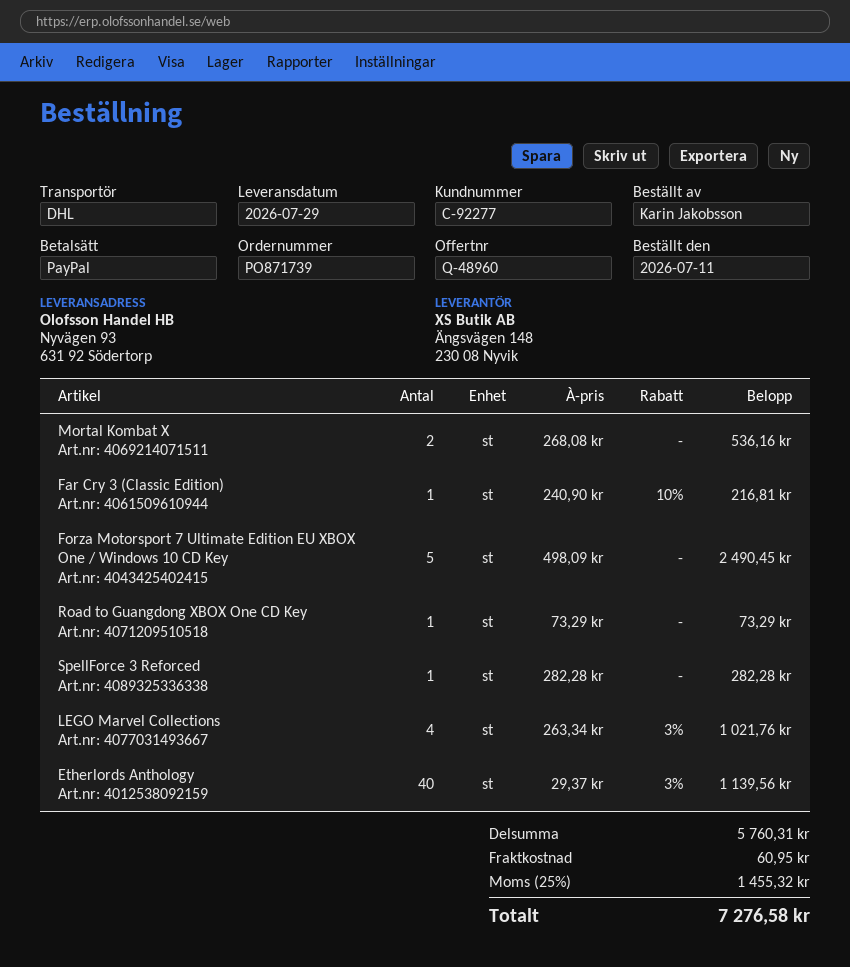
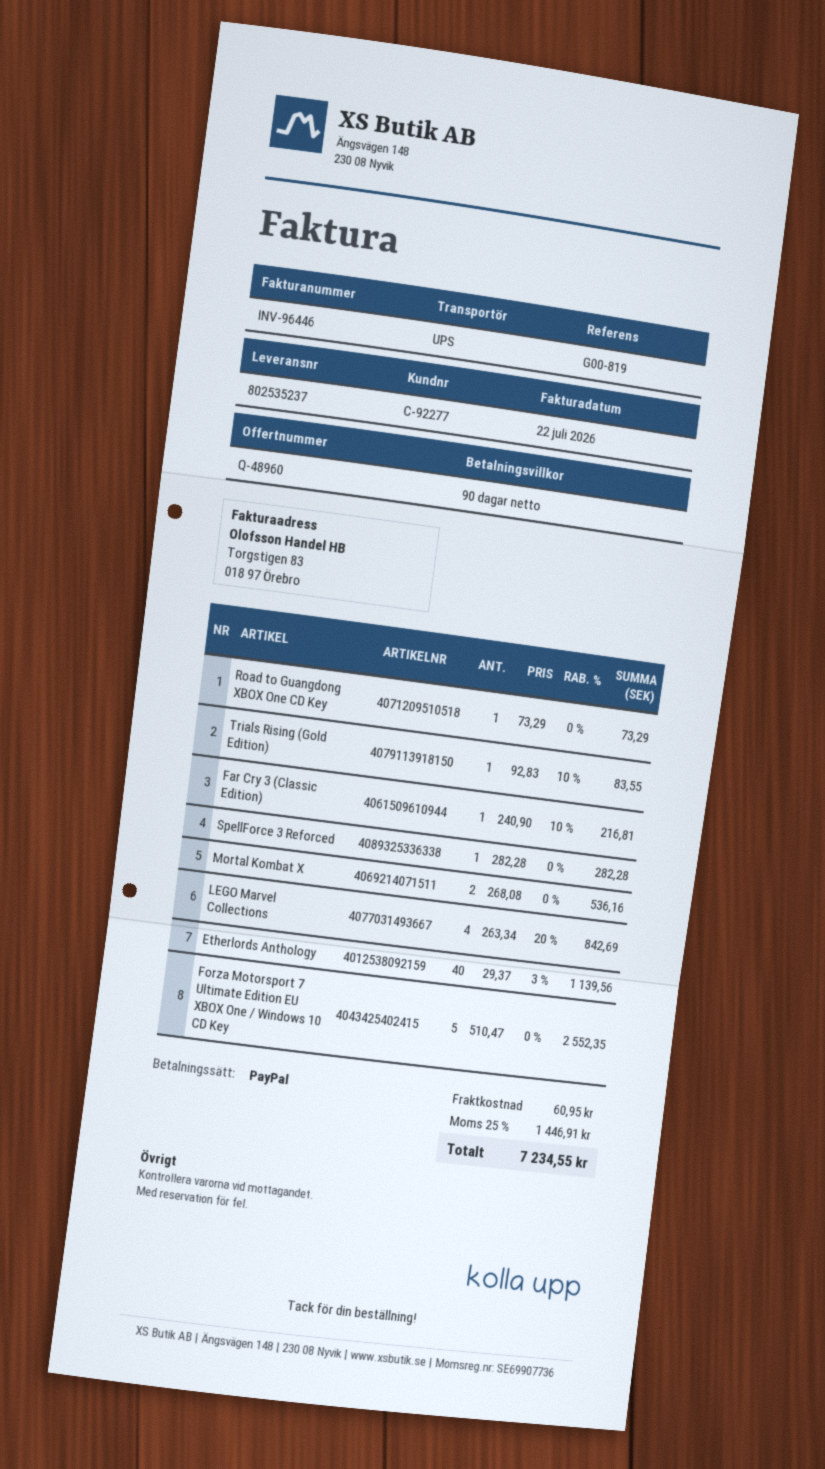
shipping method: DHL -> UPS
Forza Motorsport 7 Ultimate Edition EU XBOX One / Windows 10 CD Key: 5 x 498.09 = 2490.45 -> 5 x 510.47 = 2552.35
LEGO Marvel Collections: 4 x 263.34 - 3% = 1021.76 -> 4 x 263.34 - 20% = 842.69
Trials Rising (Gold Edition): none -> 1 x 92.83 - 10% = 83.55
tax: 25% = 1455.32 -> 25% = 1446.91
total: 7276.58 -> 7234.55

